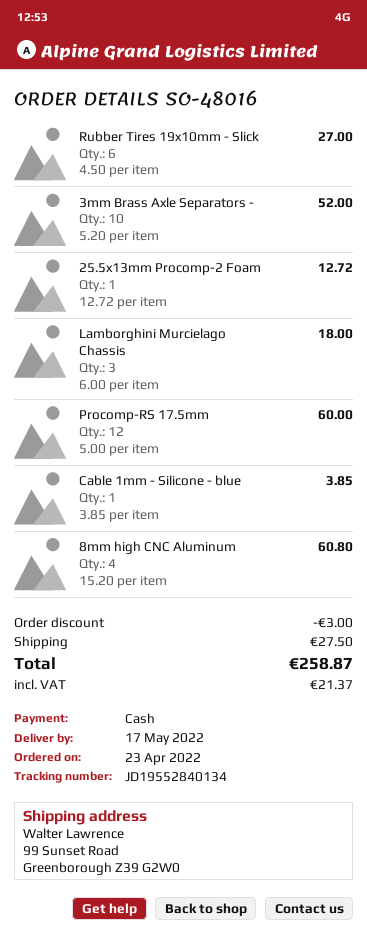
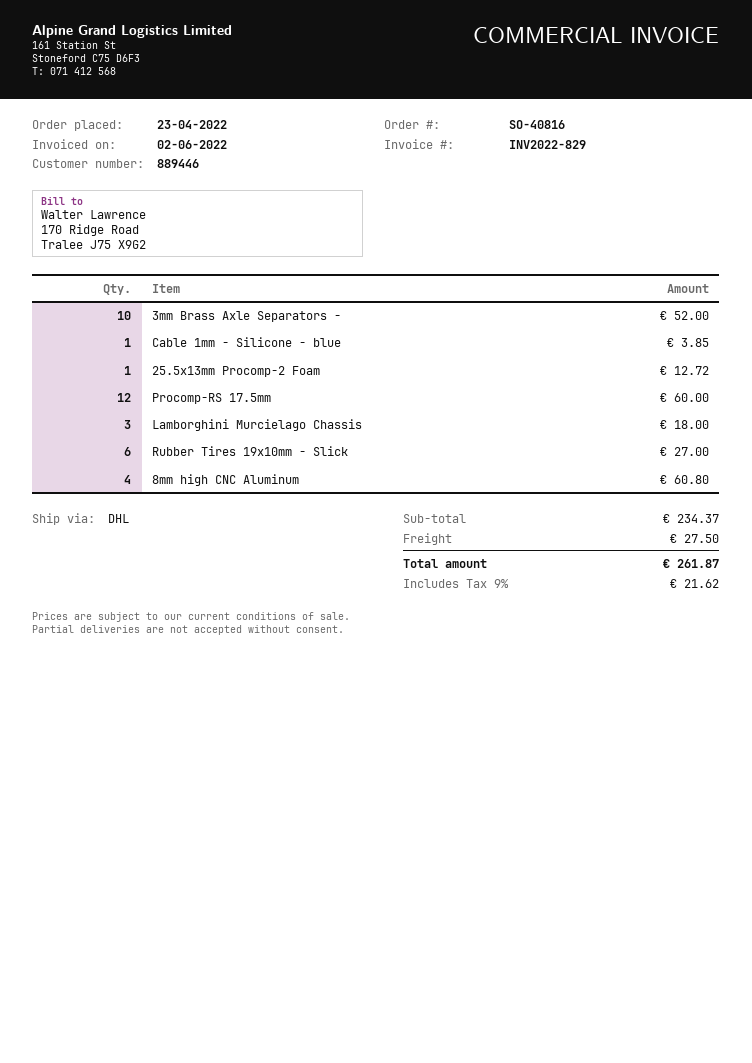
order number: SO-48016 -> SO-40816
discount: 3.00 -> none
tax: 21.37 -> 21.62
total: 258.87 -> 261.87

